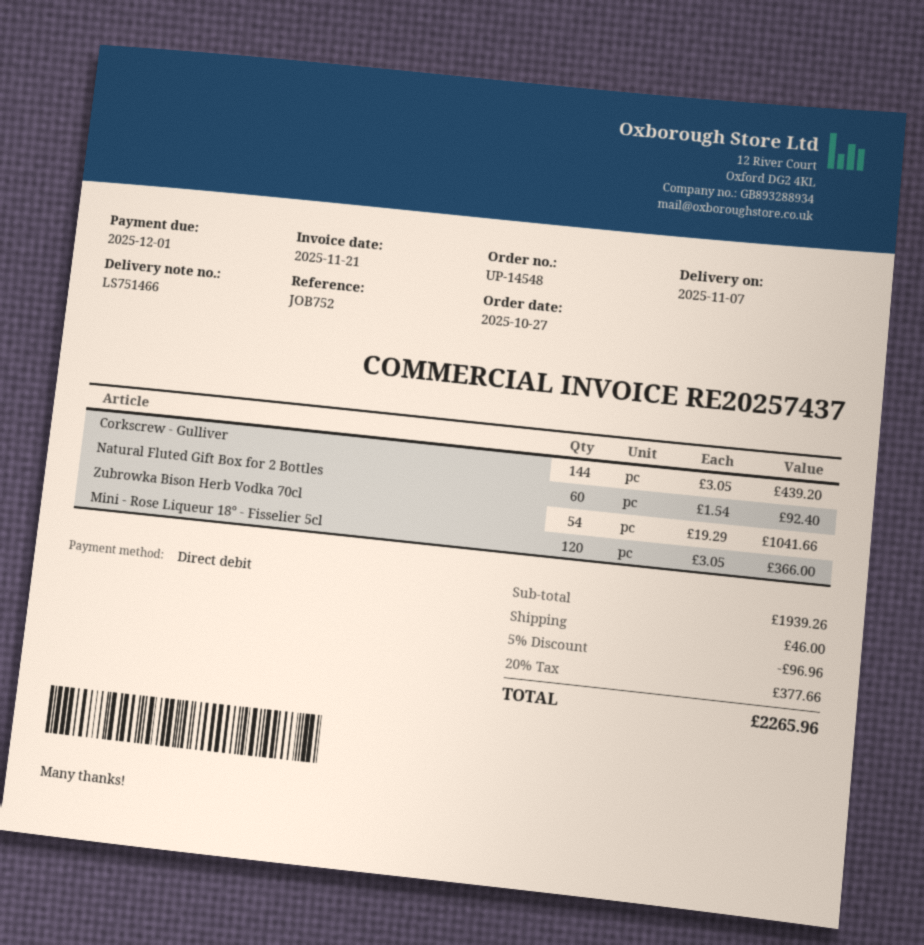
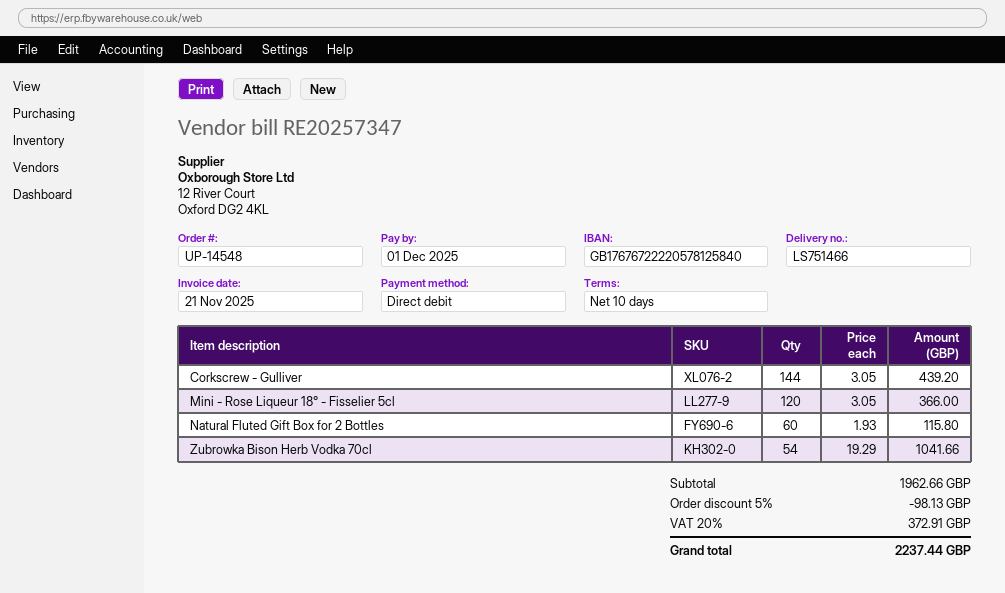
invoice number: RE20257437 -> RE20257347
Natural Fluted Gift Box for 2 Bottles: 60 x 1.54 = 92.40 -> 60 x 1.93 = 115.80
subtotal: 1939.26 -> 1962.66
discount: 5% = 96.96 -> 5% = 98.13
shipping: 46.00 -> none
tax: 20% = 377.66 -> 20% = 372.91
total: 2265.96 -> 2237.44

